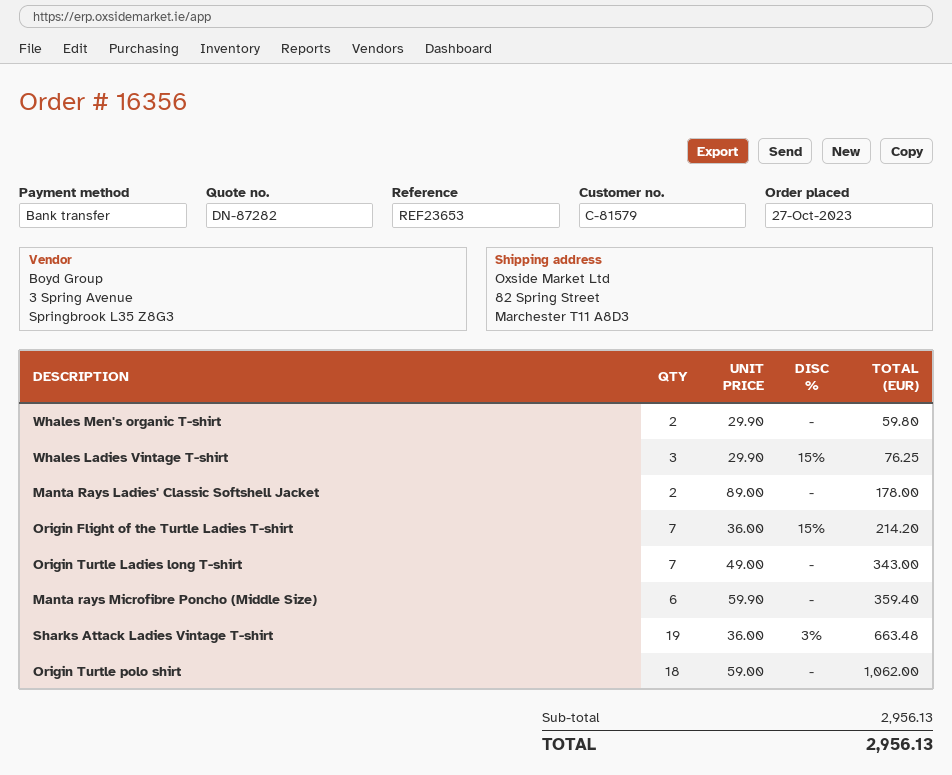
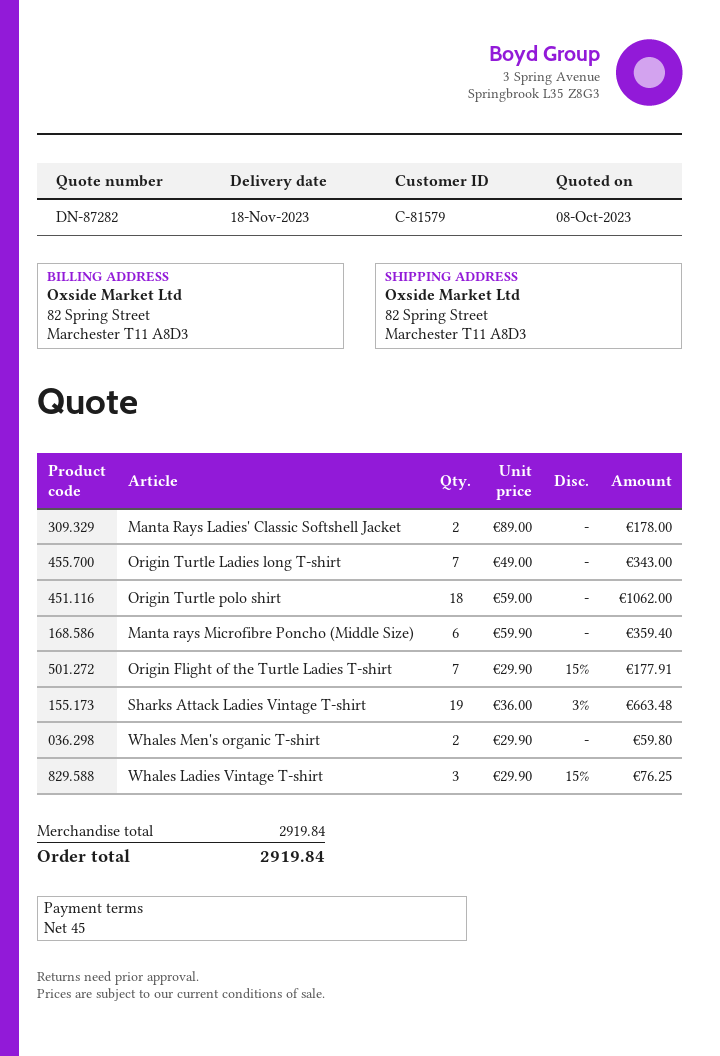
Origin Flight of the Turtle Ladies T-shirt: 7 x 36.00 - 15% = 214.20 -> 7 x 29.90 - 15% = 177.91
subtotal: 2956.13 -> 2919.84
total: 2956.13 -> 2919.84

